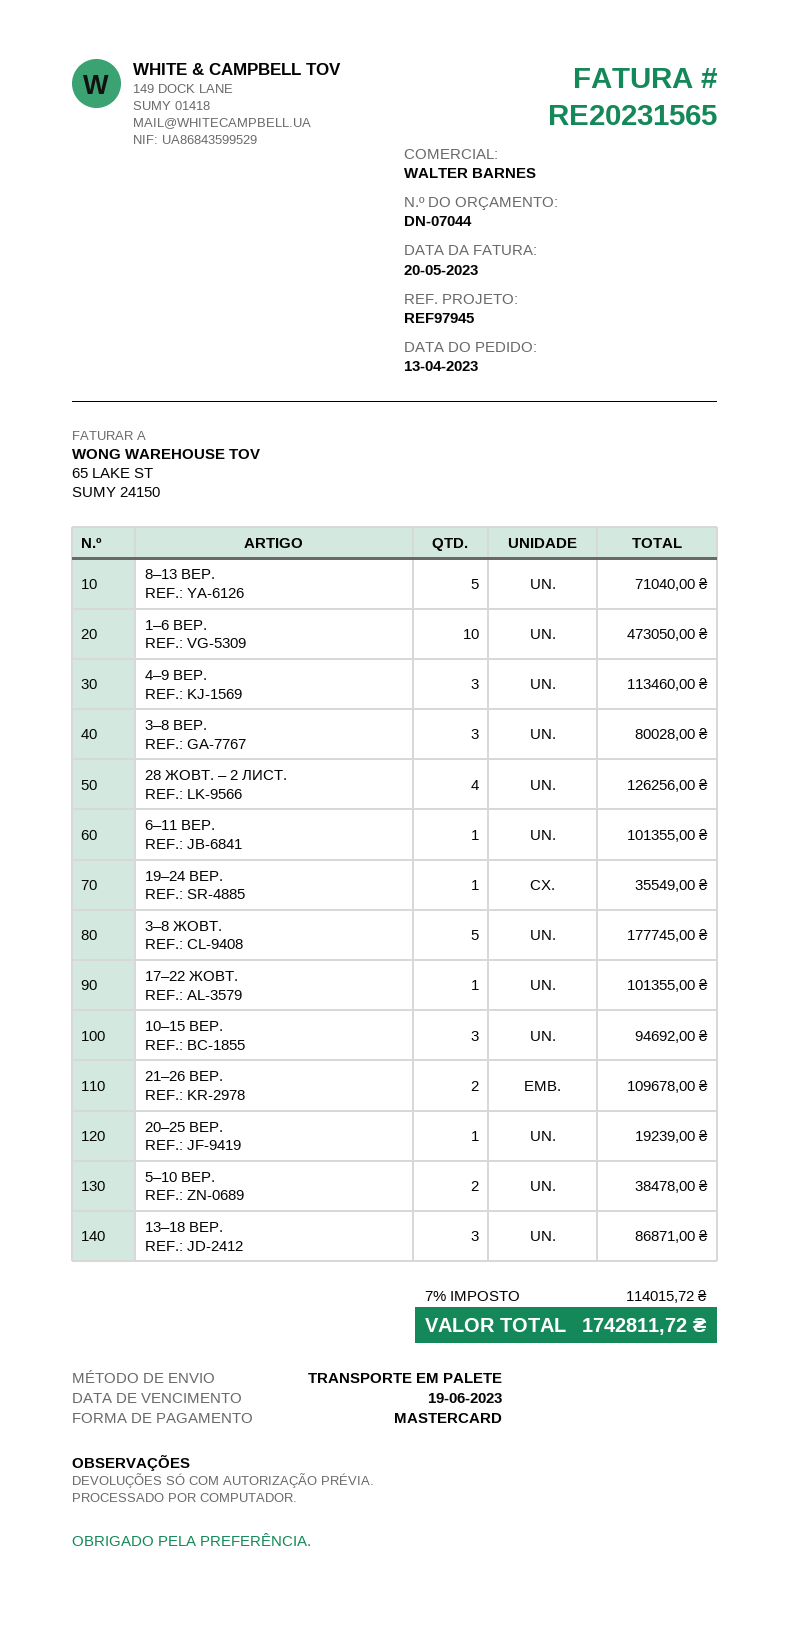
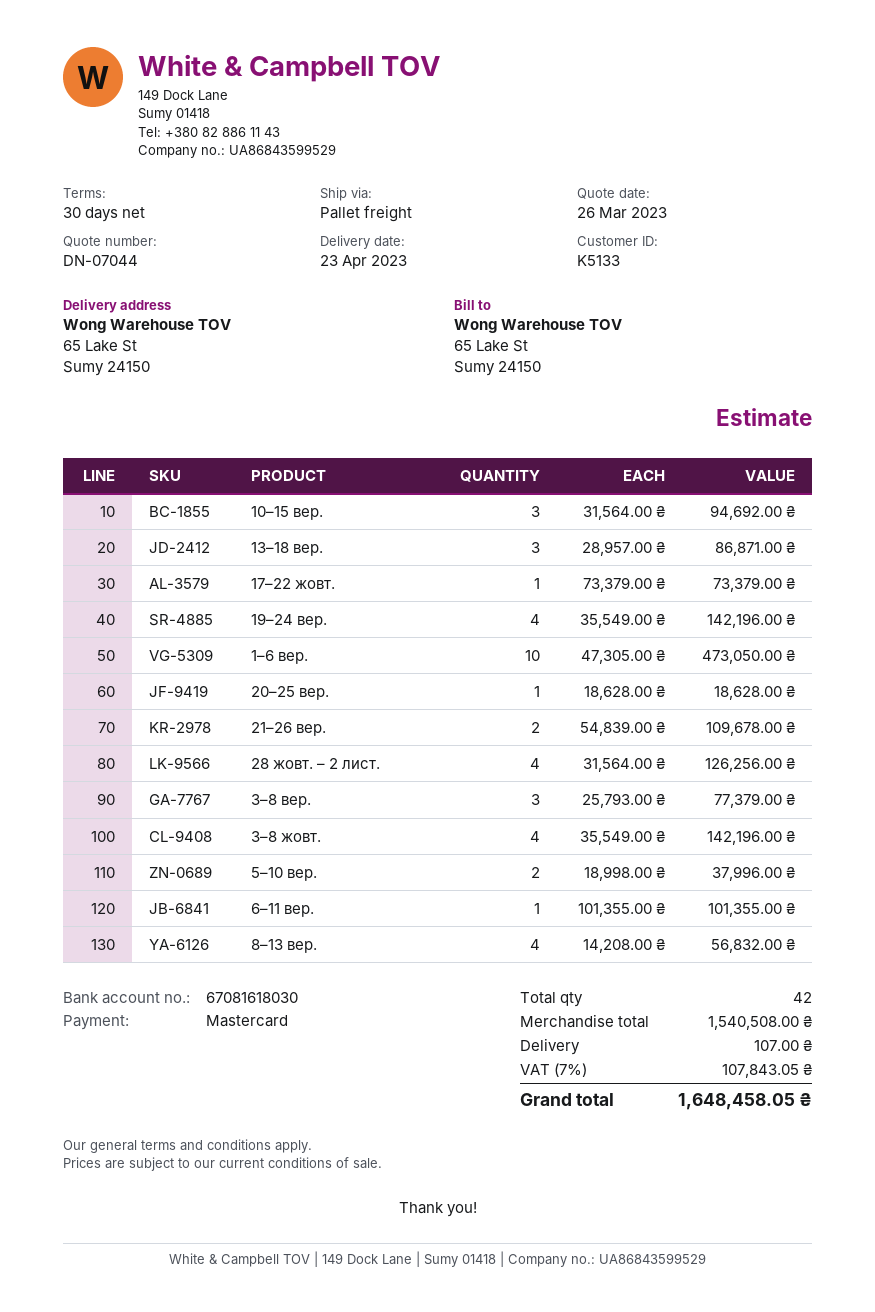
8–13 ВЕР.: 5 for 71040.00 -> 4 for 56832.00
4–9 ВЕР.: 3 for 113460.00 -> none
3–8 ВЕР.: 3 for 80028.00 -> 3 for 77379.00
19–24 ВЕР.: 1 for 35549.00 -> 4 for 142196.00
3–8 ЖОВТ.: 5 for 177745.00 -> 4 for 142196.00
17–22 ЖОВТ.: 1 for 101355.00 -> 1 for 73379.00
20–25 ВЕР.: 1 for 19239.00 -> 1 for 18628.00
5–10 ВЕР.: 2 for 38478.00 -> 2 for 37996.00
shipping: none -> 107.00
tax: 7% = 114015.72 -> 7% = 107843.05
total: 1742811.72 -> 1648458.05

